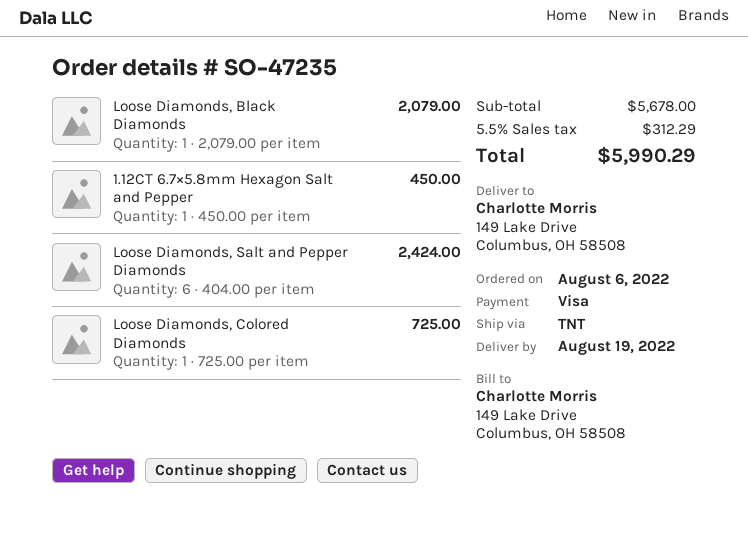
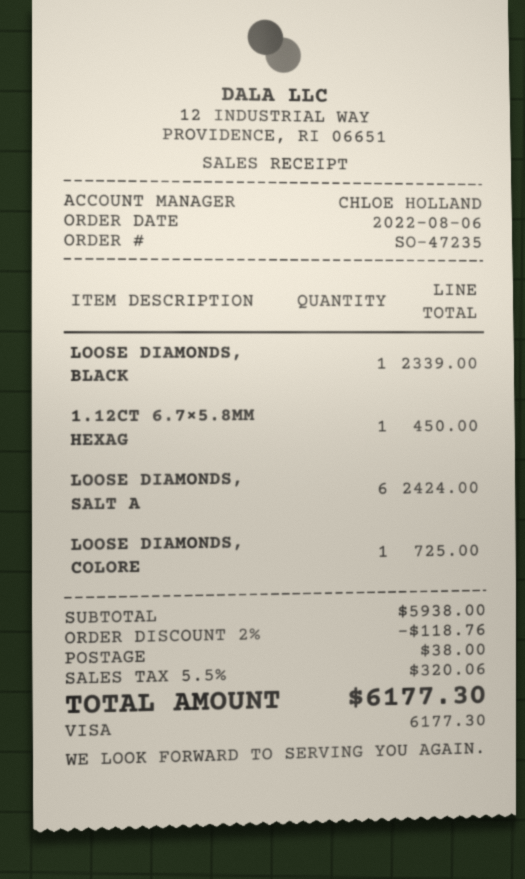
Loose Diamonds, Black Diamonds: 1 for 2079.00 -> 1 for 2339.00
subtotal: 5678.00 -> 5938.00
discount: none -> 2% = 118.76
shipping: none -> 38.00
tax: 5.5% = 312.29 -> 5.5% = 320.06
total: 5990.29 -> 6177.30

